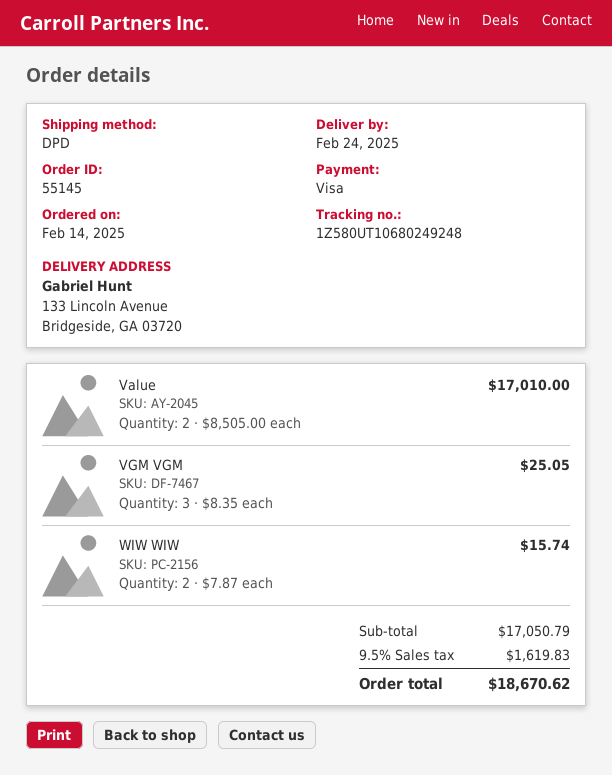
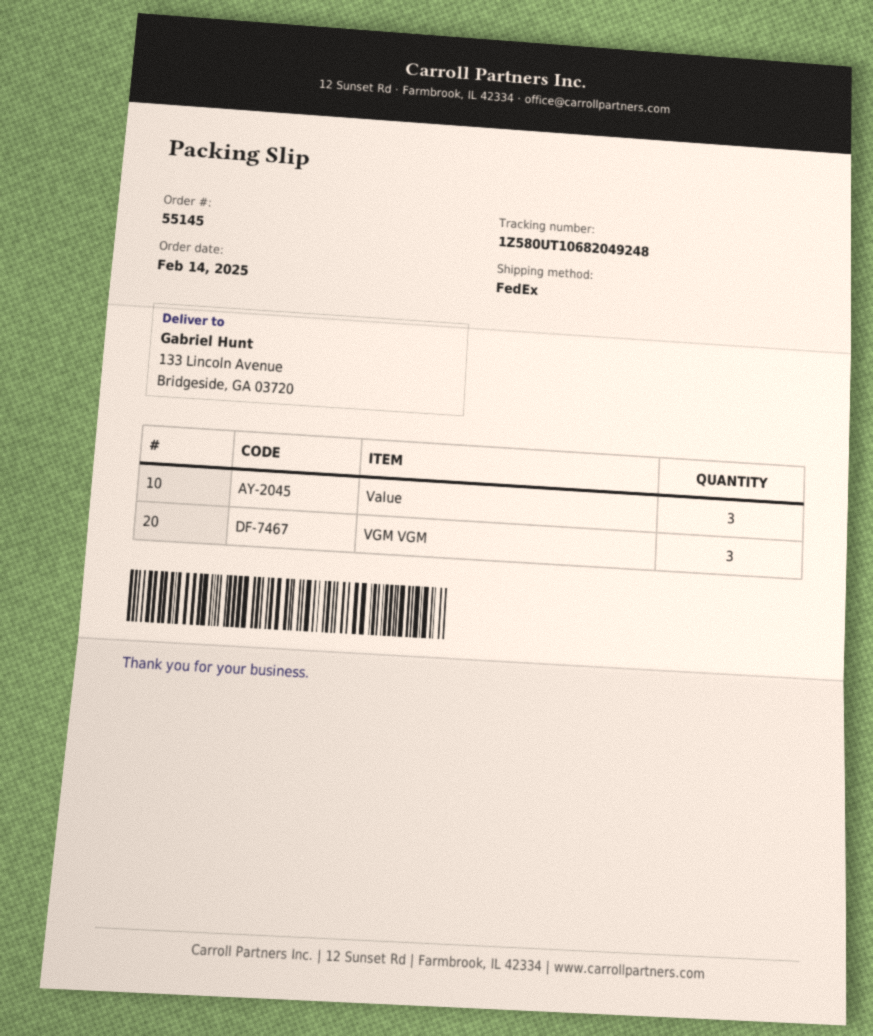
shipping method: DPD -> FedEx
tracking number: 1Z580UT10680249248 -> 1Z580UT10682049248
Value: 2 -> 3
WIW WIW: 2 -> none

